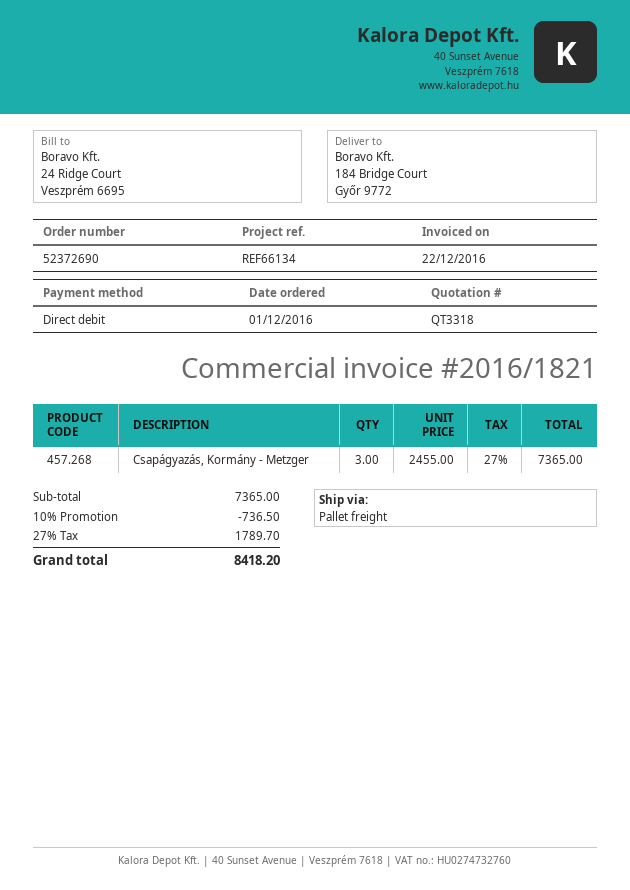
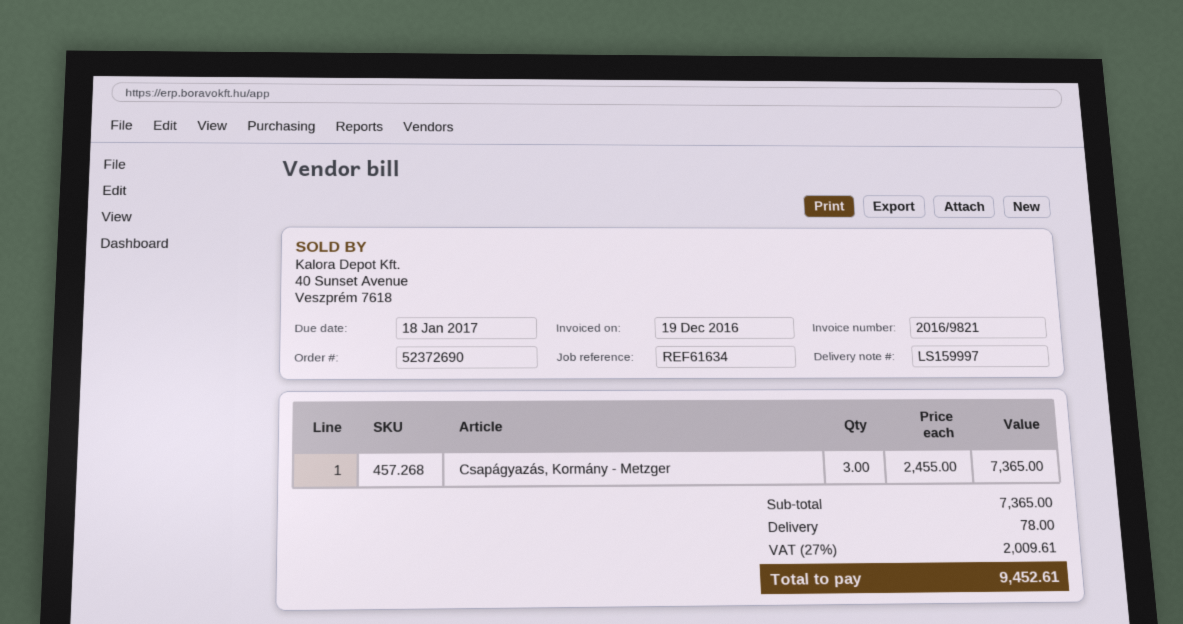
invoice number: 2016/1821 -> 2016/9821
invoice date: 2016-12-22 -> 2016-12-19
reference: REF66134 -> REF61634
discount: 10% = 736.50 -> none
shipping: none -> 78.00
tax: 27% = 1789.70 -> 27% = 2009.61
total: 8418.20 -> 9452.61

